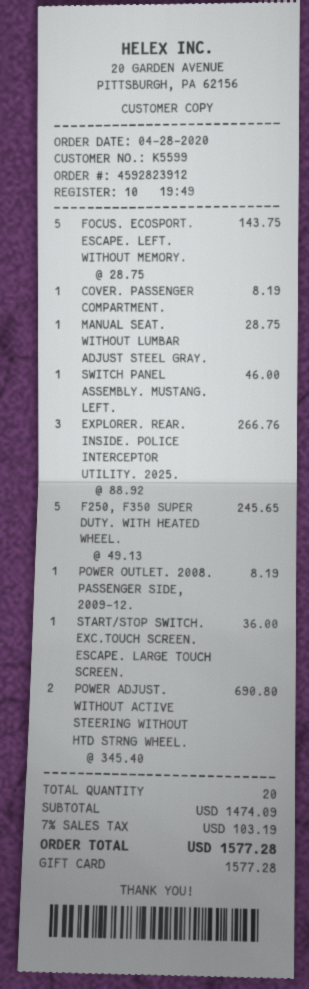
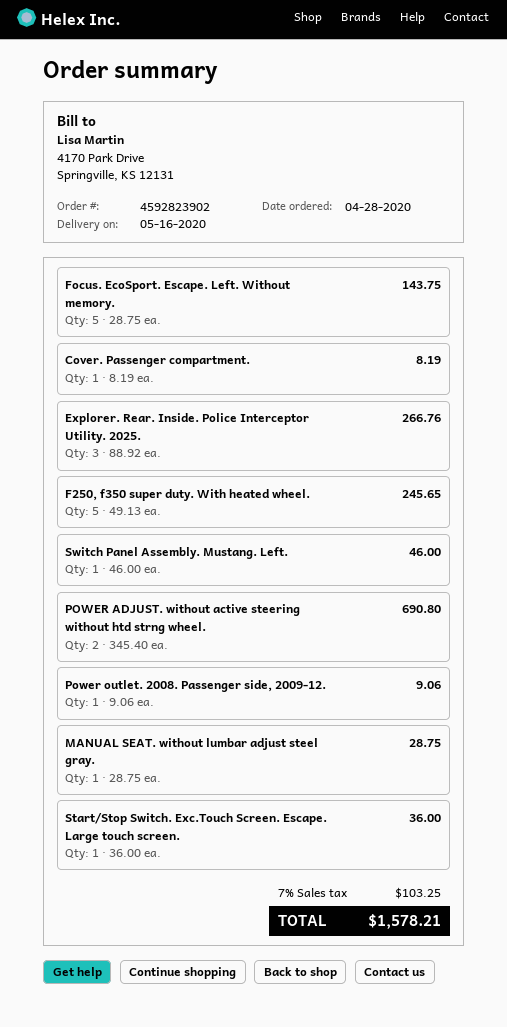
order number: 4592823912 -> 4592823902
POWER OUTLET. 2008. PASSENGER SIDE, 2009-12.: 1 x 8.19 = 8.19 -> 1 x 9.06 = 9.06
tax: 7% = 103.19 -> 7% = 103.25
total: 1577.28 -> 1578.21

